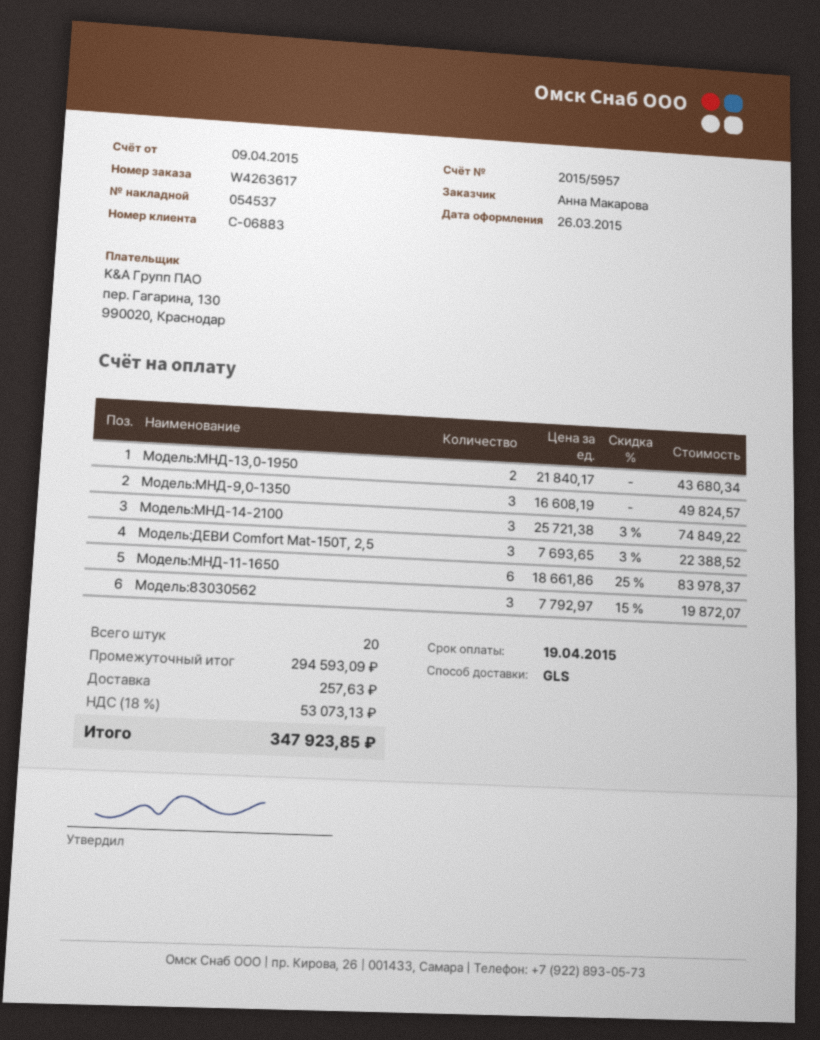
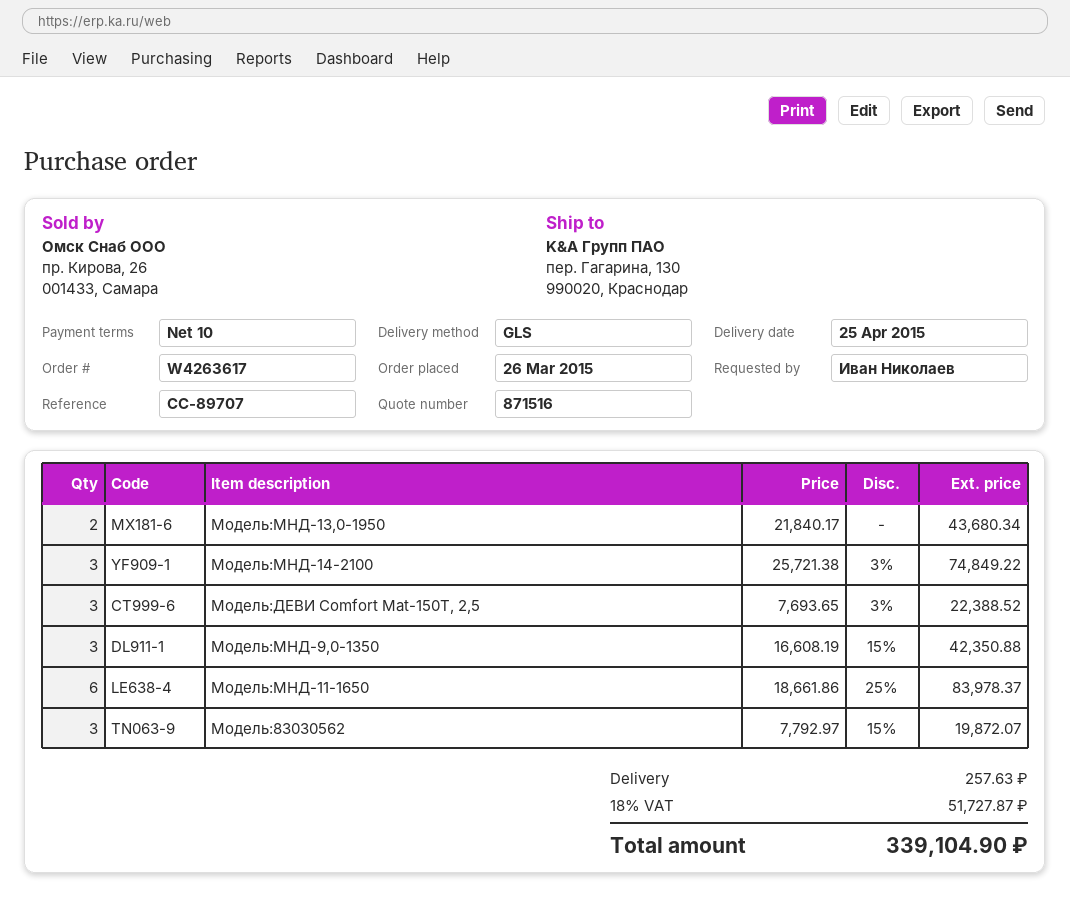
ordered by: Анна Макарова -> Иван Николаев
Модель:МНД-9,0-1350: 3 x 16608.19 = 49824.57 -> 3 x 16608.19 - 15% = 42350.88
tax: 18% = 53073.13 -> 18% = 51727.87
total: 347923.85 -> 339104.90

